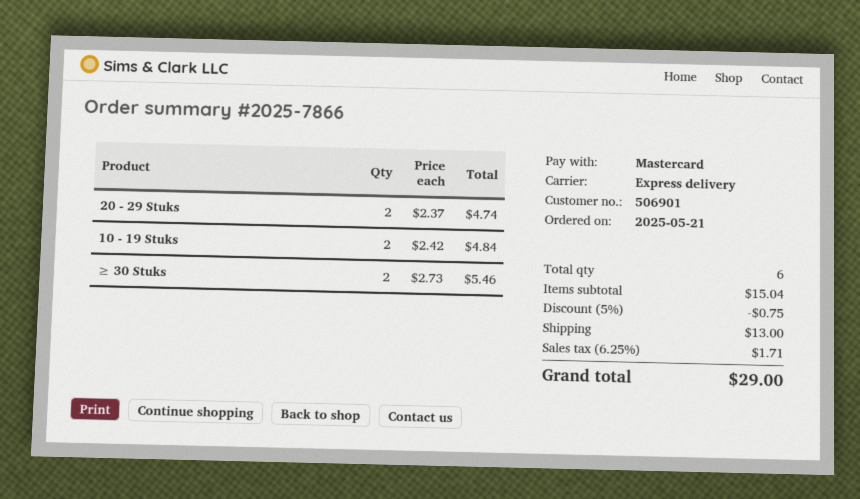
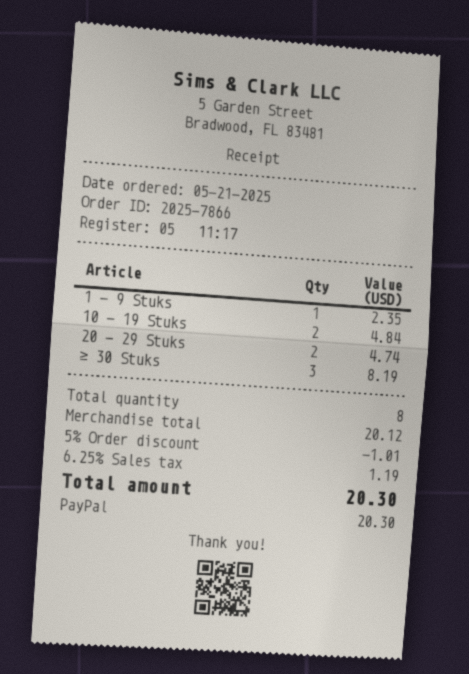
payment method: Mastercard -> PayPal
≥ 30 Stuks: 2 for 5.46 -> 3 for 8.19
1 - 9 Stuks: none -> 1 for 2.35
total quantity: 6 -> 8
subtotal: 15.04 -> 20.12
discount: 5% = 0.75 -> 5% = 1.01
shipping: 13.00 -> none
tax: 6.25% = 1.71 -> 6.25% = 1.19
total: 29.00 -> 20.30

